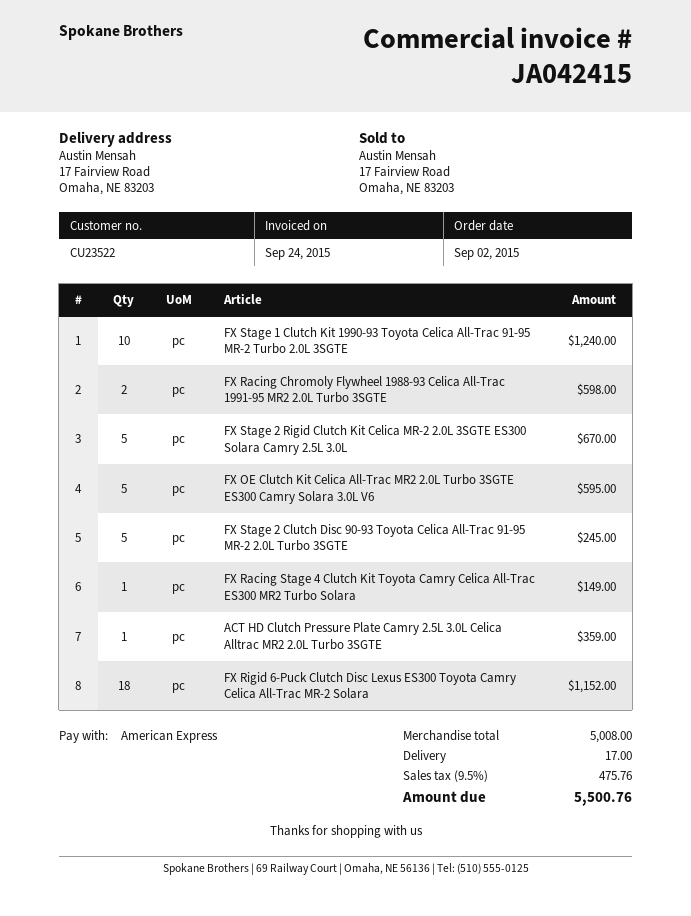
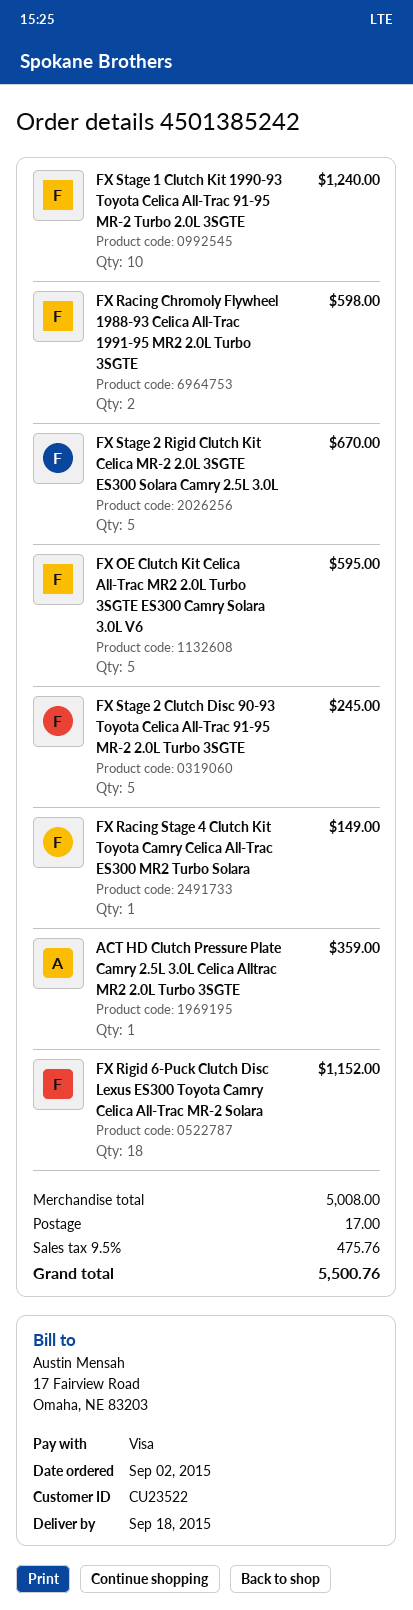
payment method: American Express -> Visa

